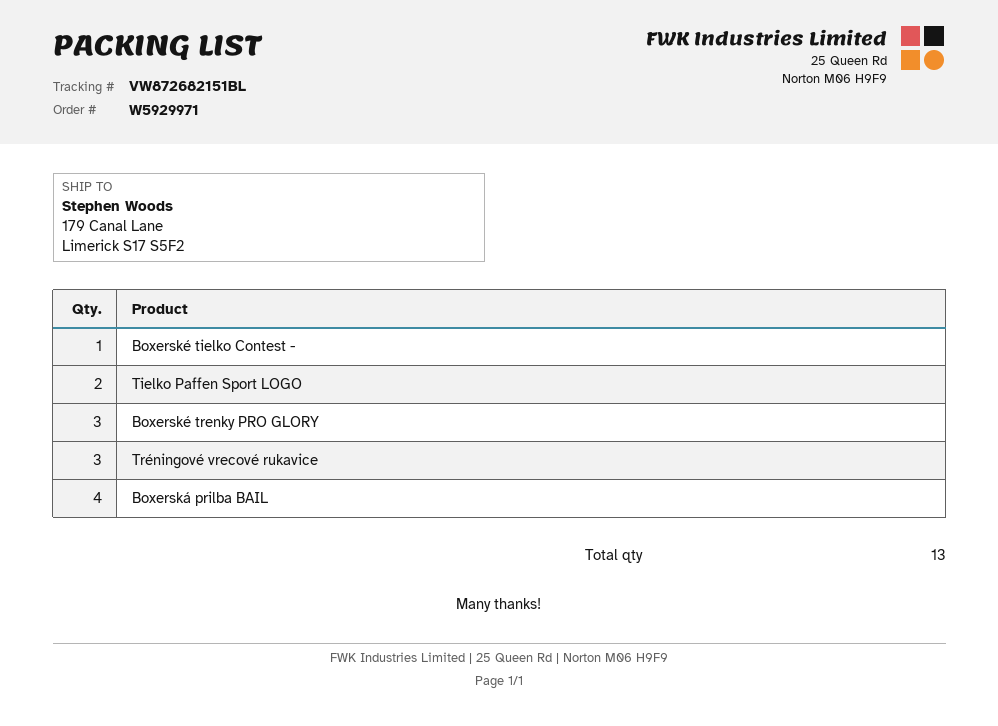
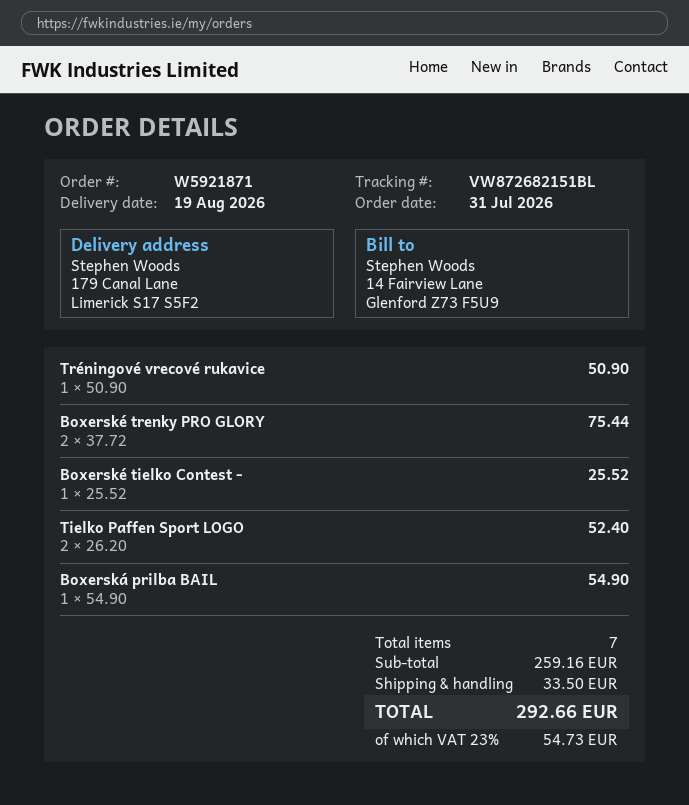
order number: W5929971 -> W5921871
Boxerské trenky PRO GLORY: 3 -> 2
Tréningové vrecové rukavice: 3 -> 1
Boxerská prilba BAIL: 4 -> 1
total quantity: 13 -> 7

